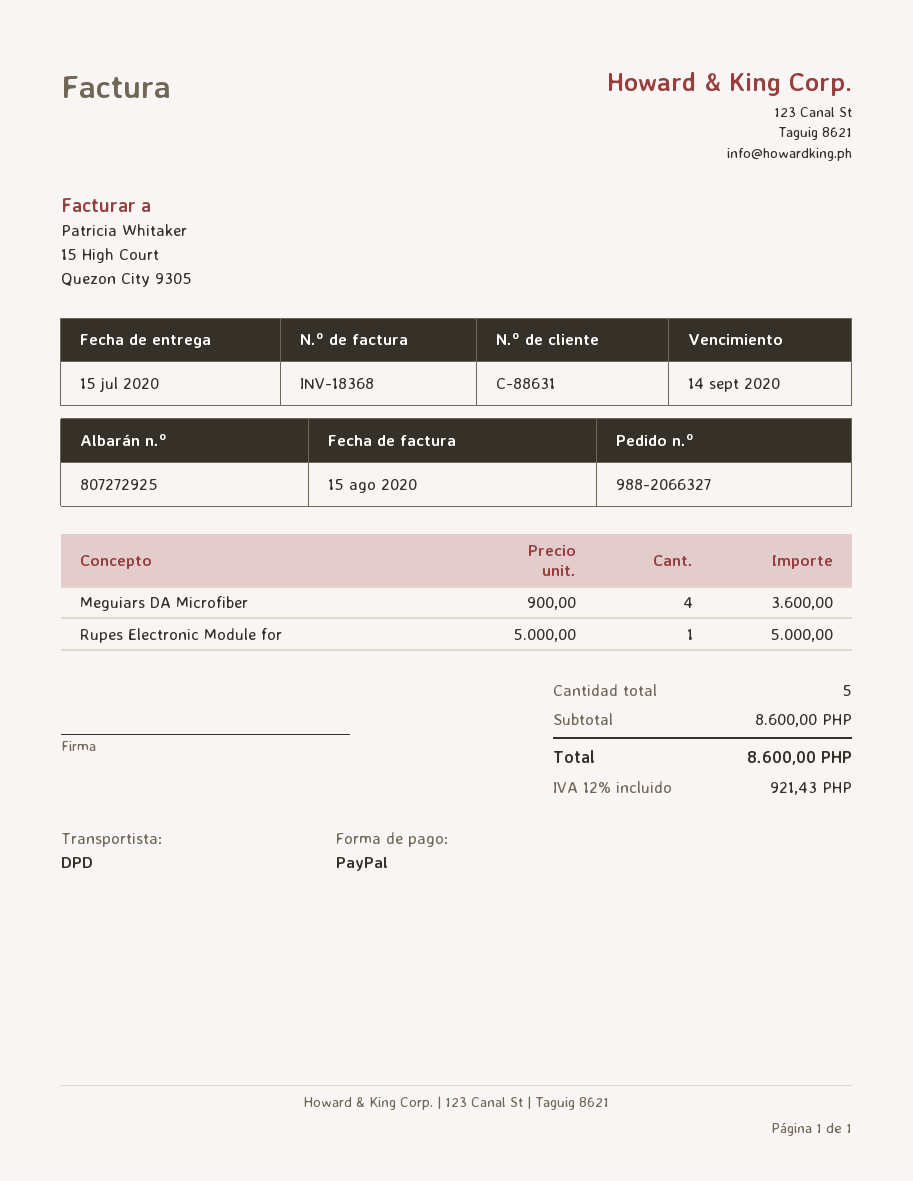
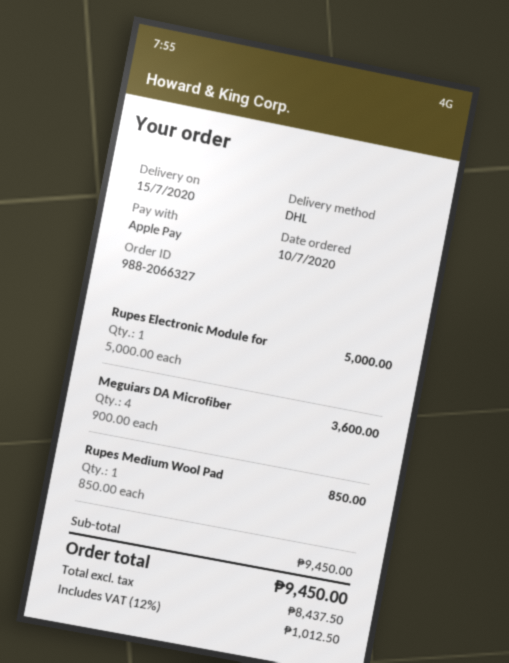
payment method: PayPal -> Apple Pay
shipping method: DPD -> DHL
Rupes Medium Wool Pad: none -> 1 x 850.00 = 850.00
subtotal: 8600.00 -> 9450.00
tax: 12% = 921.43 -> 12% = 1012.50
total: 8600.00 -> 9450.00

